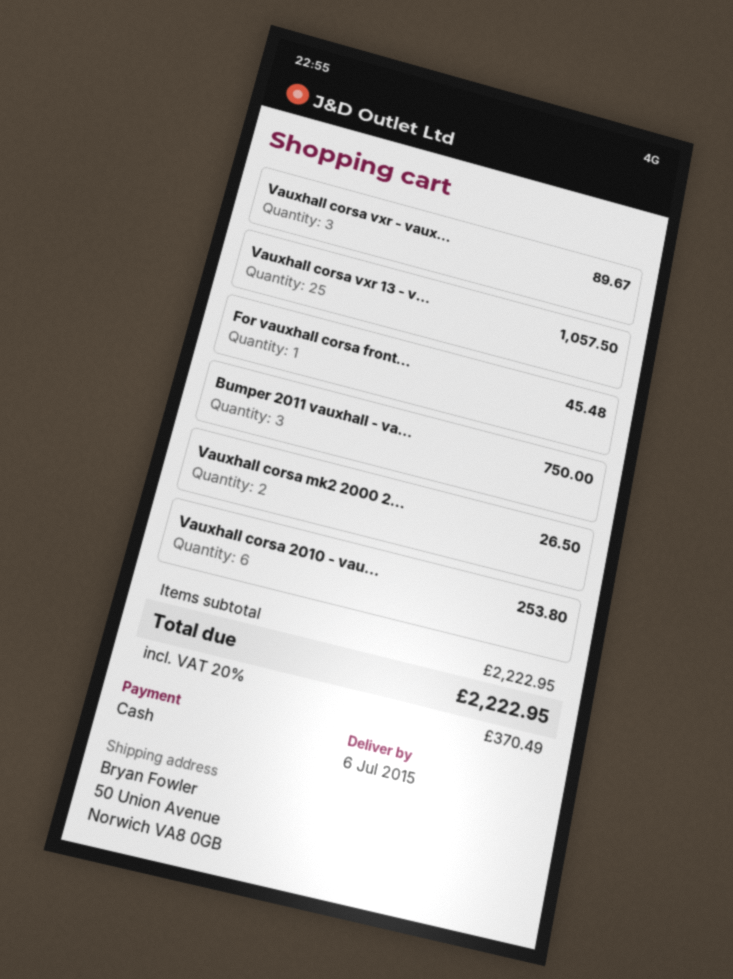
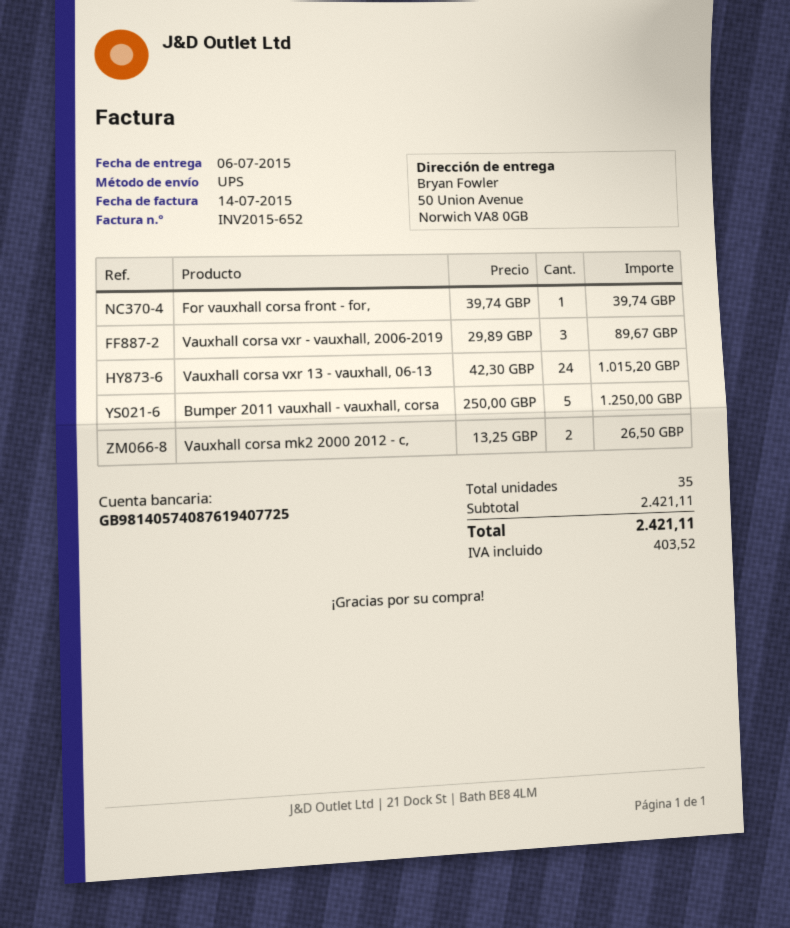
Vauxhall corsa vxr 13 - v...: 25 for 1057.50 -> 24 for 1015.20
For vauxhall corsa front...: 1 for 45.48 -> 1 for 39.74
Bumper 2011 vauxhall - va...: 3 for 750.00 -> 5 for 1250.00
Vauxhall corsa 2010 - vau...: 6 for 253.80 -> none
subtotal: 2222.95 -> 2421.11
tax: 370.49 -> 403.52
total: 2222.95 -> 2421.11

